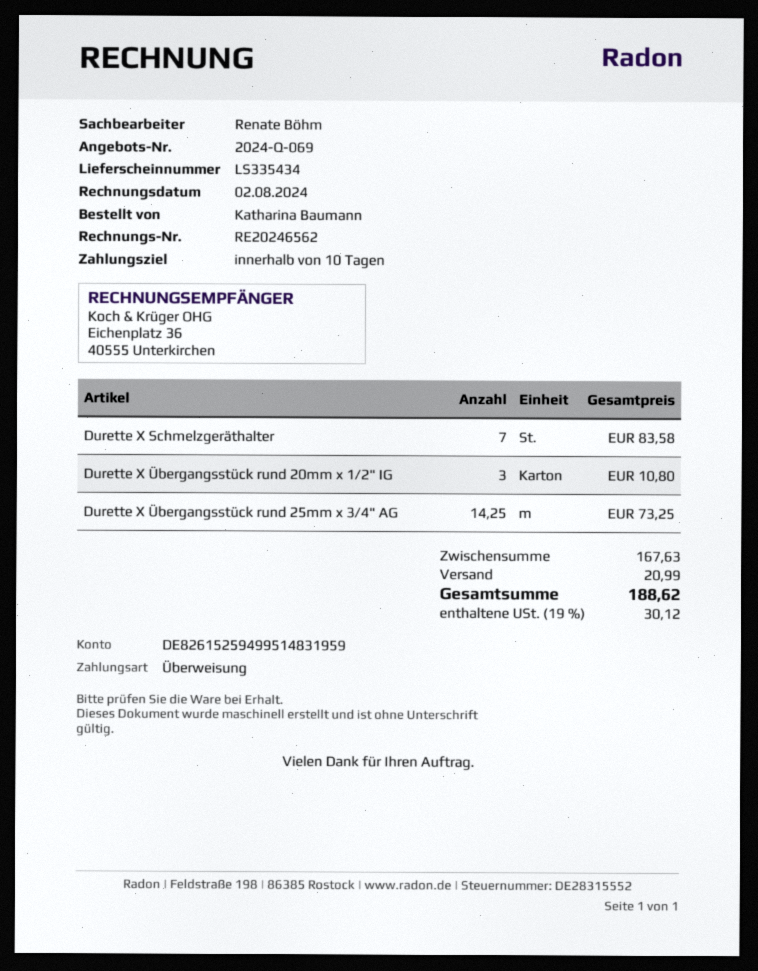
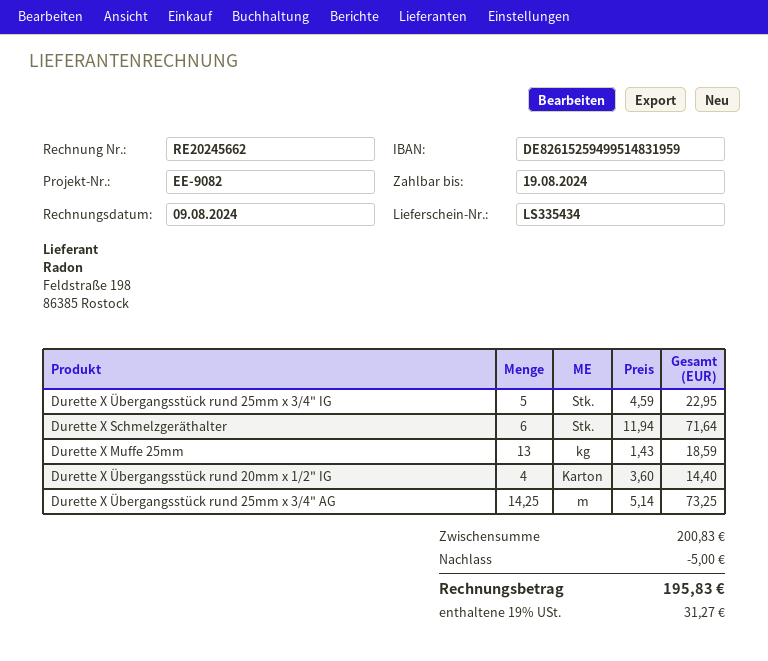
invoice number: RE20246562 -> RE20245662
invoice date: 2024-08-02 -> 2024-08-09
Durette X Schmelzgeräthalter: 7 for 83.58 -> 6 for 71.64
Durette X Übergangsstück rund 20mm x 1/2" IG: 3 for 10.80 -> 4 for 14.40
Durette X Übergangsstück rund 25mm x 3/4" IG: none -> 5 for 22.95
Durette X Muffe 25mm: none -> 13 for 18.59
subtotal: 167.63 -> 200.83
discount: none -> 5.00
shipping: 20.99 -> none
tax: 19% = 30.12 -> 19% = 31.27
total: 188.62 -> 195.83

